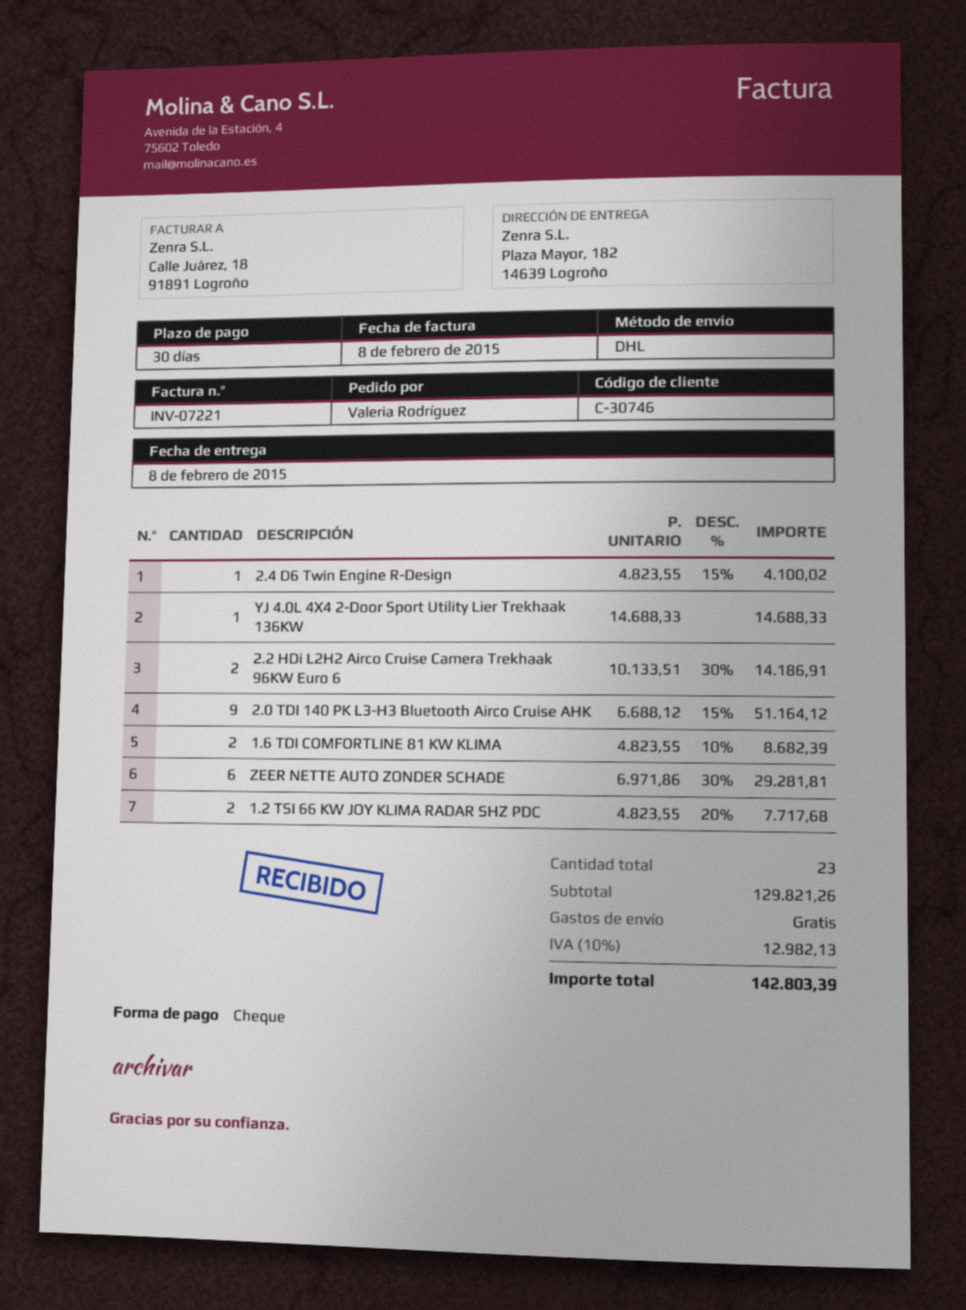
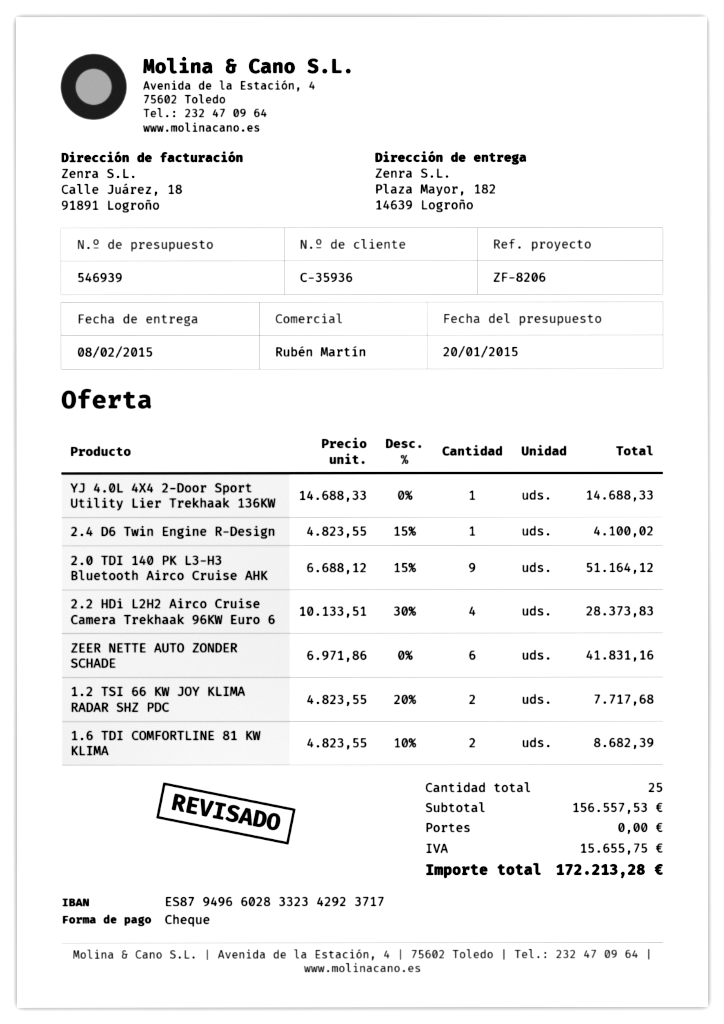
customer number: C-30746 -> C-35936
2.2 HDi L2H2 Airco Cruise Camera Trekhaak 96KW Euro 6: 2 x 10133.51 - 30% = 14186.91 -> 4 x 10133.51 - 30% = 28373.83
ZEER NETTE AUTO ZONDER SCHADE: 6 x 6971.86 - 30% = 29281.81 -> 6 x 6971.86 = 41831.16
total quantity: 23 -> 25
subtotal: 129821.26 -> 156557.53
tax: 12982.13 -> 15655.75
total: 142803.39 -> 172213.28

